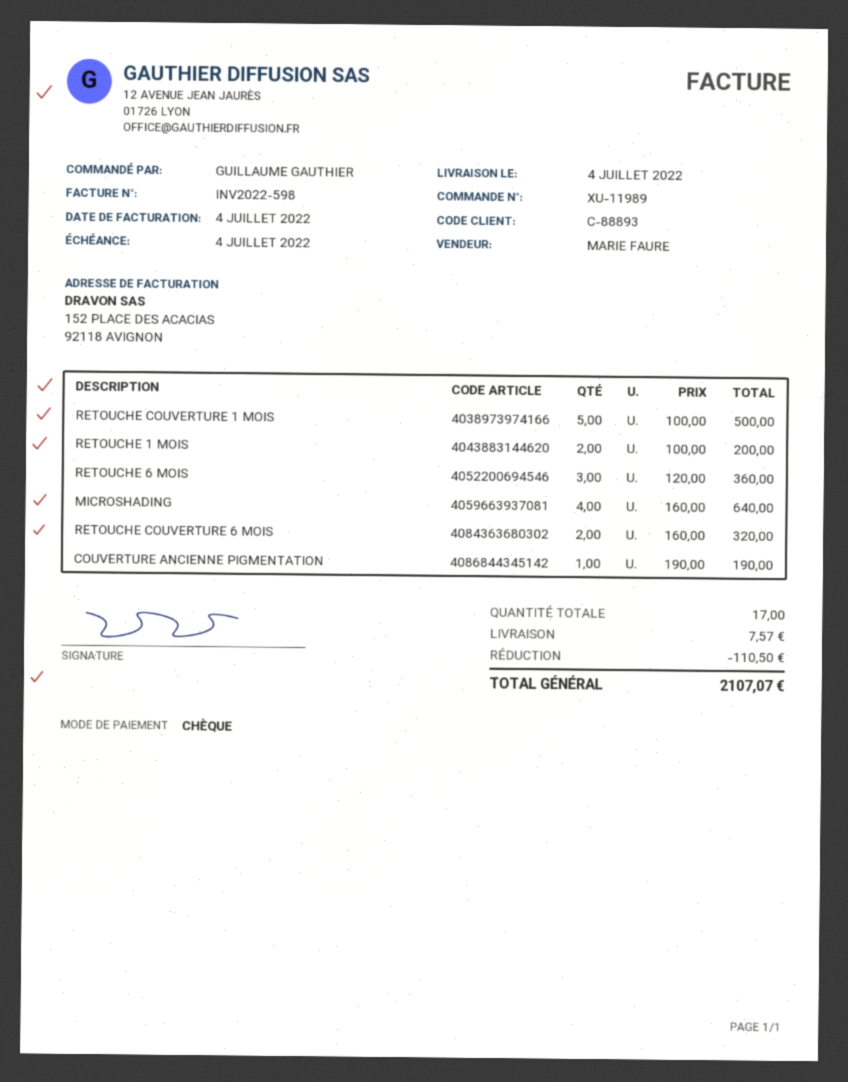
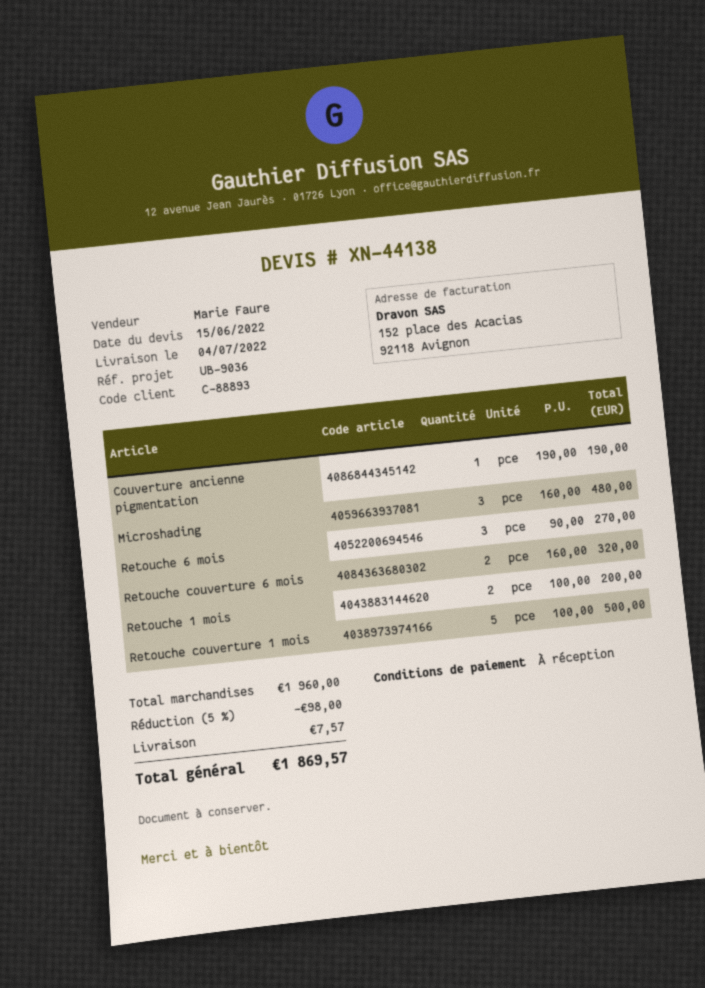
RETOUCHE 6 MOIS: 3 x 120.00 = 360.00 -> 3 x 90.00 = 270.00
MICROSHADING: 4 x 160.00 = 640.00 -> 3 x 160.00 = 480.00
discount: 110.50 -> 98.00
total: 2107.07 -> 1869.57

